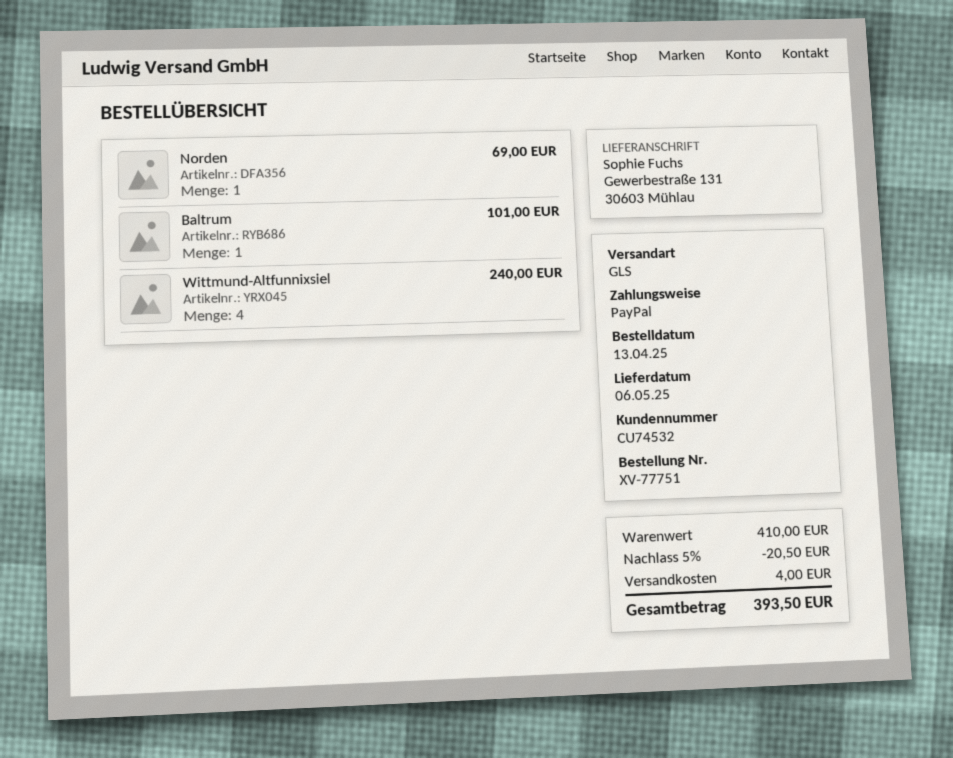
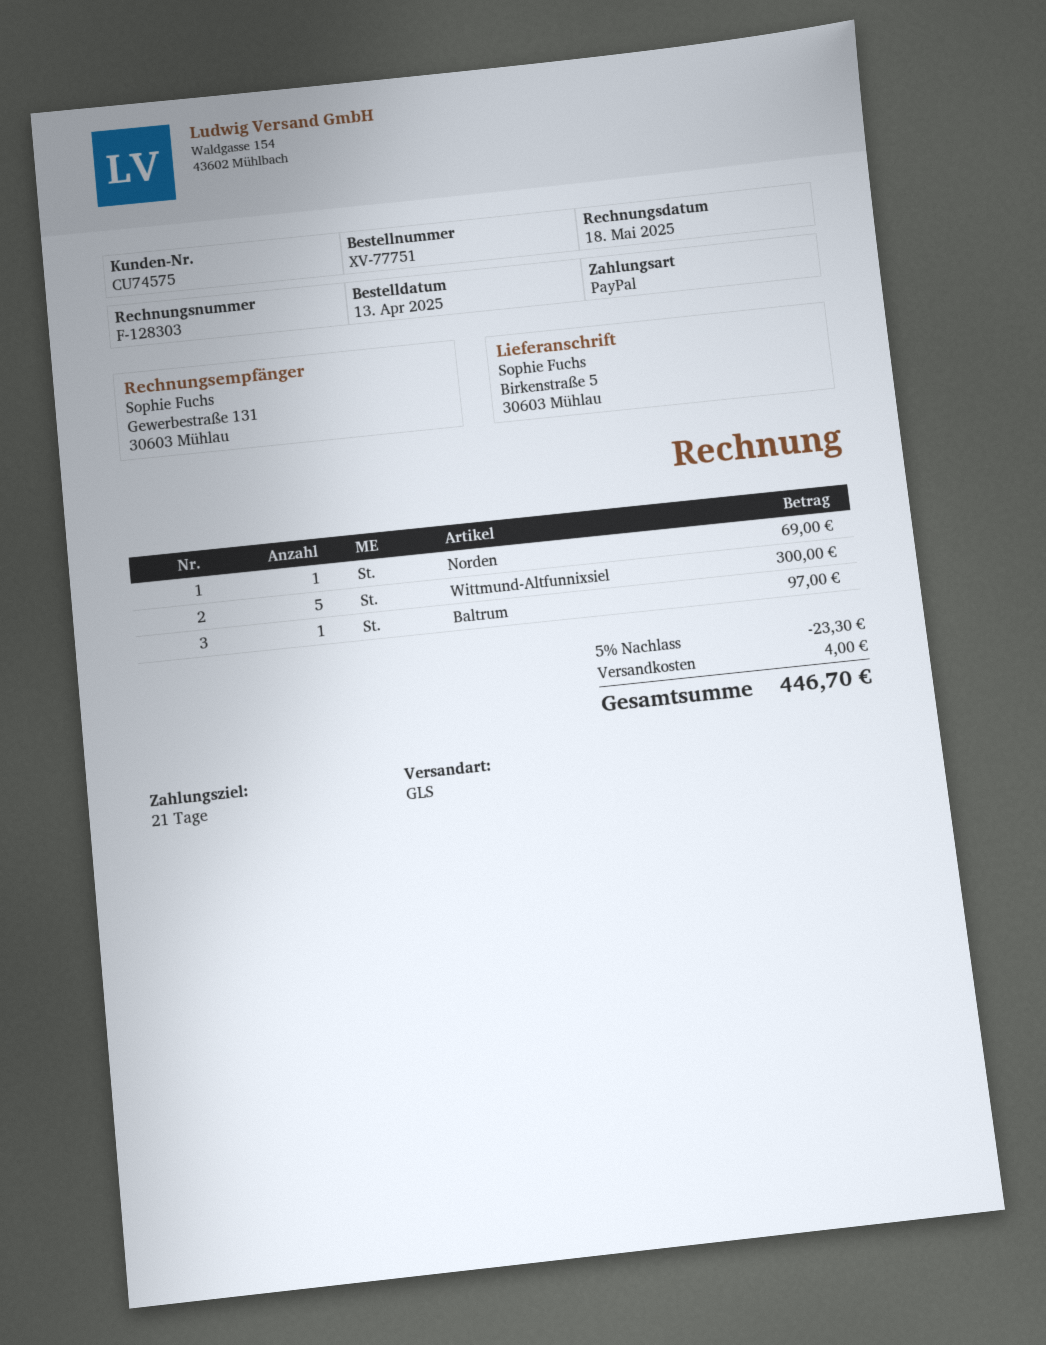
customer number: CU74532 -> CU74575
ship to: Gewerbestraße 131, 30603 Mühlau -> Birkenstraße 5, 30603 Mühlau
Baltrum: 1 for 101.00 -> 1 for 97.00
Wittmund-Altfunnixsiel: 4 for 240.00 -> 5 for 300.00
discount: 5% = 20.50 -> 5% = 23.30
total: 393.50 -> 446.70

